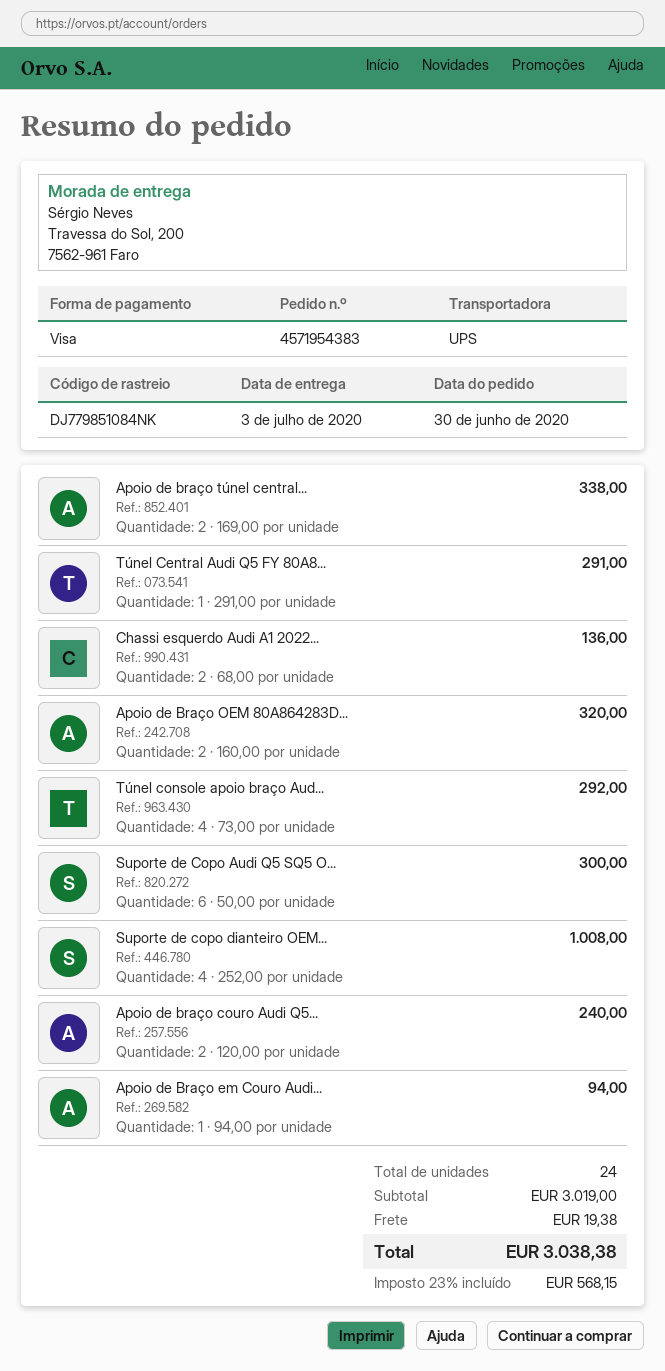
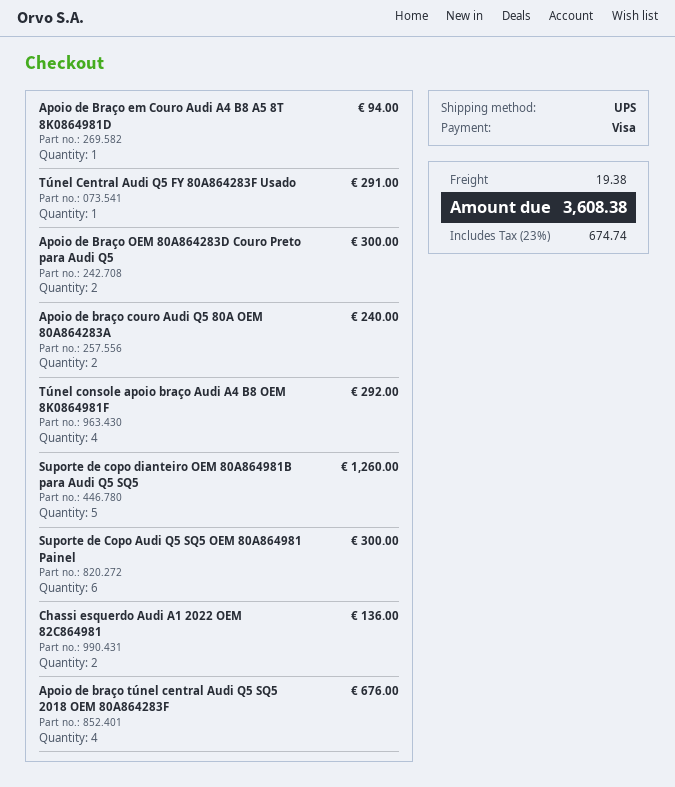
Apoio de braço túnel central...: 2 for 338.00 -> 4 for 676.00
Apoio de Braço OEM 80A864283D...: 2 for 320.00 -> 2 for 300.00
Suporte de copo dianteiro OEM...: 4 for 1008.00 -> 5 for 1260.00
tax: 23% = 568.15 -> 23% = 674.74
total: 3038.38 -> 3608.38

